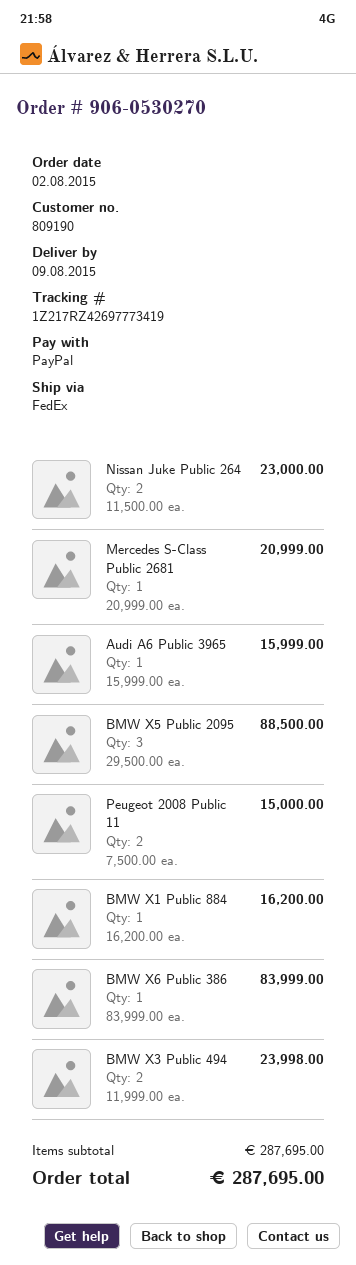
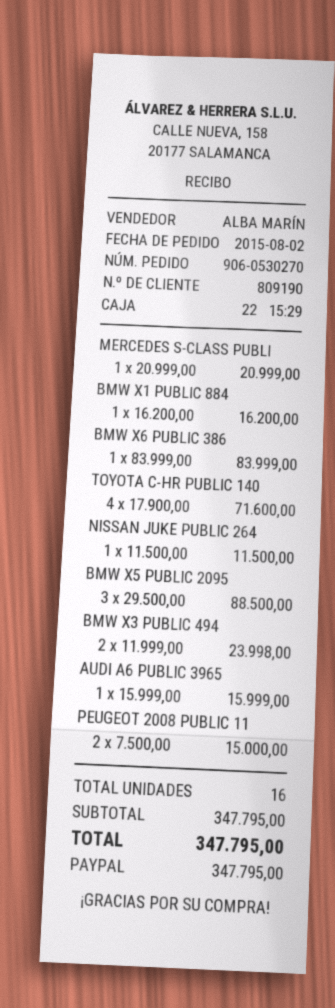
Nissan Juke Public 264: 2 x 11500.00 = 23000.00 -> 1 x 11500.00 = 11500.00
TOYOTA C-HR PUBLIC 140: none -> 4 x 17900.00 = 71600.00
subtotal: 287695.00 -> 347795.00
total: 287695.00 -> 347795.00

